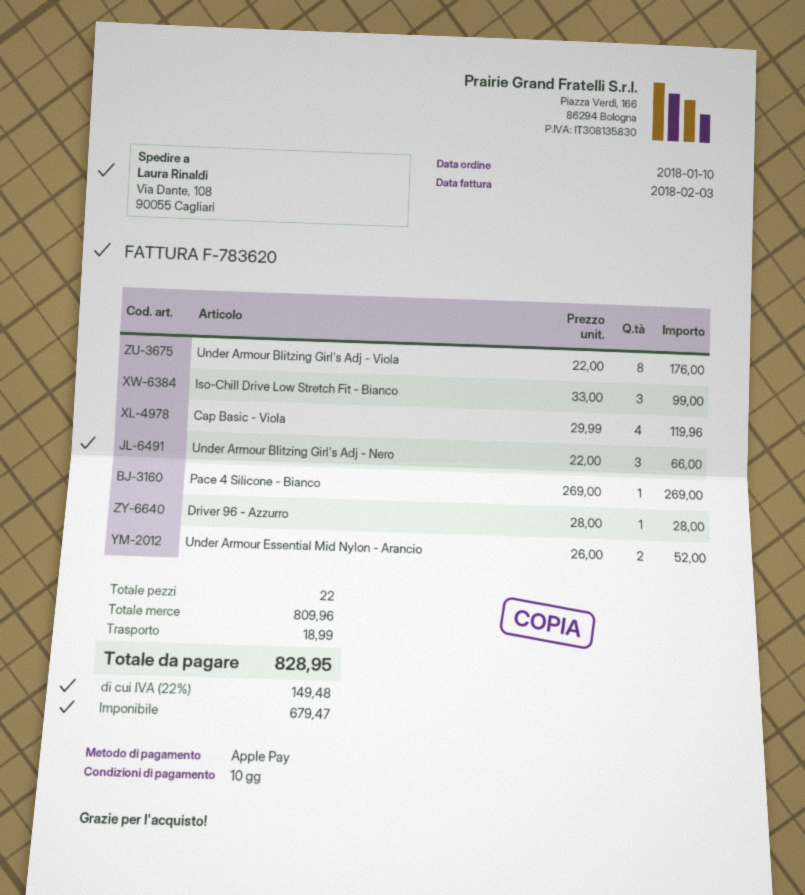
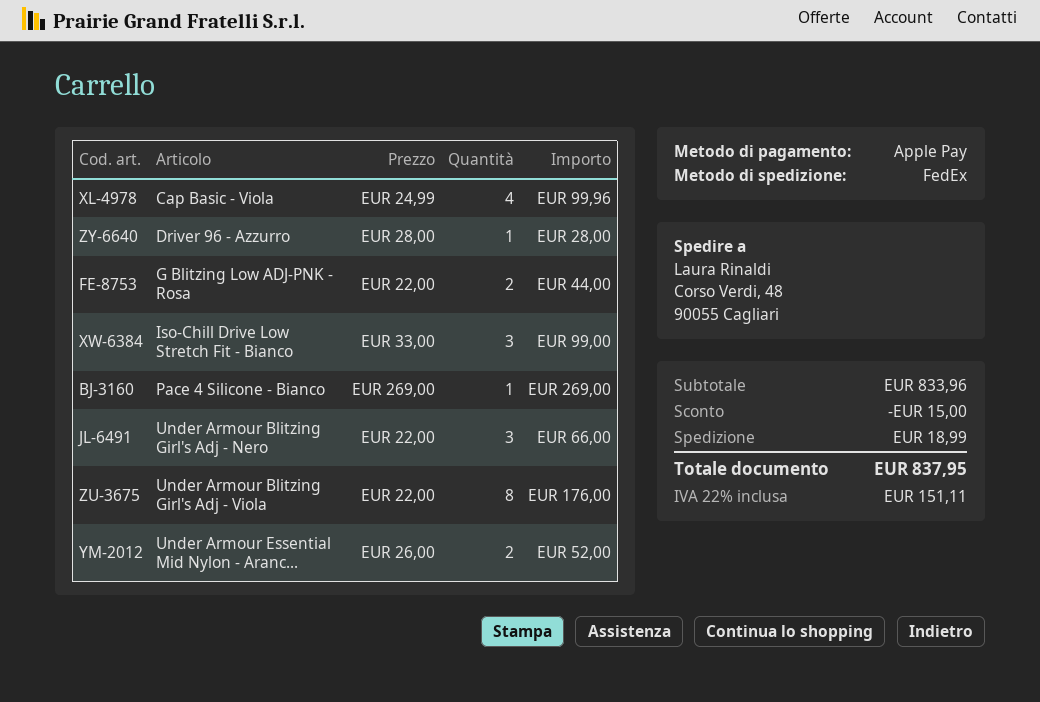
ship to: Via Dante, 108, 90055 Cagliari -> Corso Verdi, 48, 90055 Cagliari
Cap Basic - Viola: 4 x 29.99 = 119.96 -> 4 x 24.99 = 99.96
G Blitzing Low ADJ-PNK - Rosa: none -> 2 x 22.00 = 44.00
subtotal: 809.96 -> 833.96
discount: none -> 15.00
tax: 22% = 149.48 -> 22% = 151.11
total: 828.95 -> 837.95

